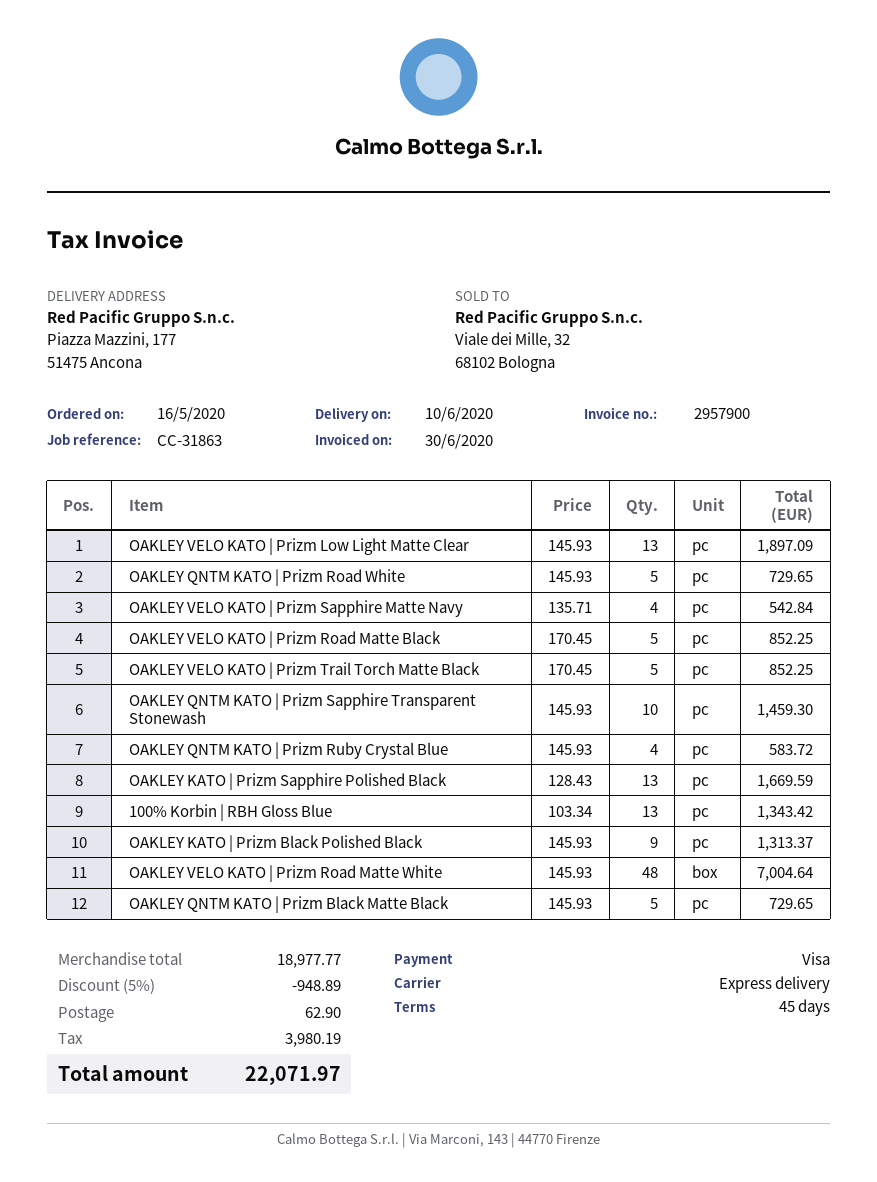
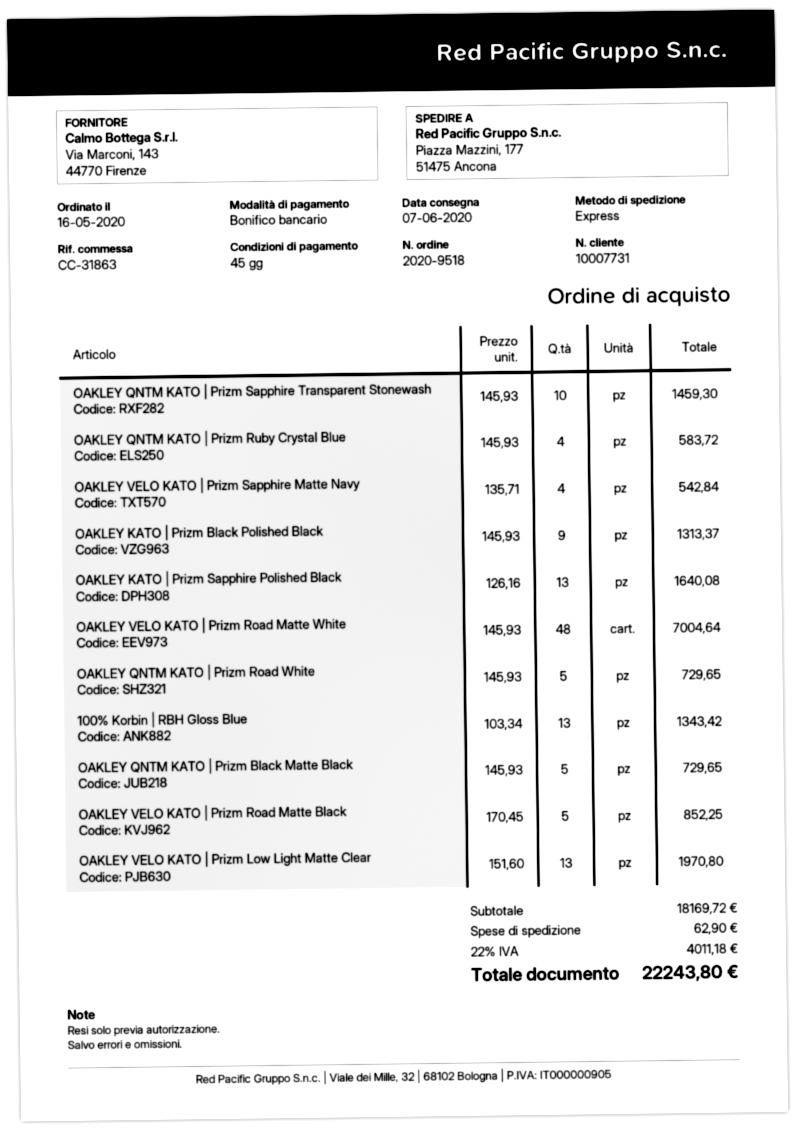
delivery date: 2020-06-10 -> 2020-06-07
payment method: Visa -> bank transfer
OAKLEY VELO KATO | Prizm Low Light Matte Clear: 13 x 145.93 = 1897.09 -> 13 x 151.60 = 1970.80
OAKLEY VELO KATO | Prizm Trail Torch Matte Black: 5 x 170.45 = 852.25 -> none
OAKLEY KATO | Prizm Sapphire Polished Black: 13 x 128.43 = 1669.59 -> 13 x 126.16 = 1640.08
subtotal: 18977.77 -> 18169.72
discount: 5% = 948.89 -> none
tax: 3980.19 -> 4011.18
total: 22071.97 -> 22243.80

